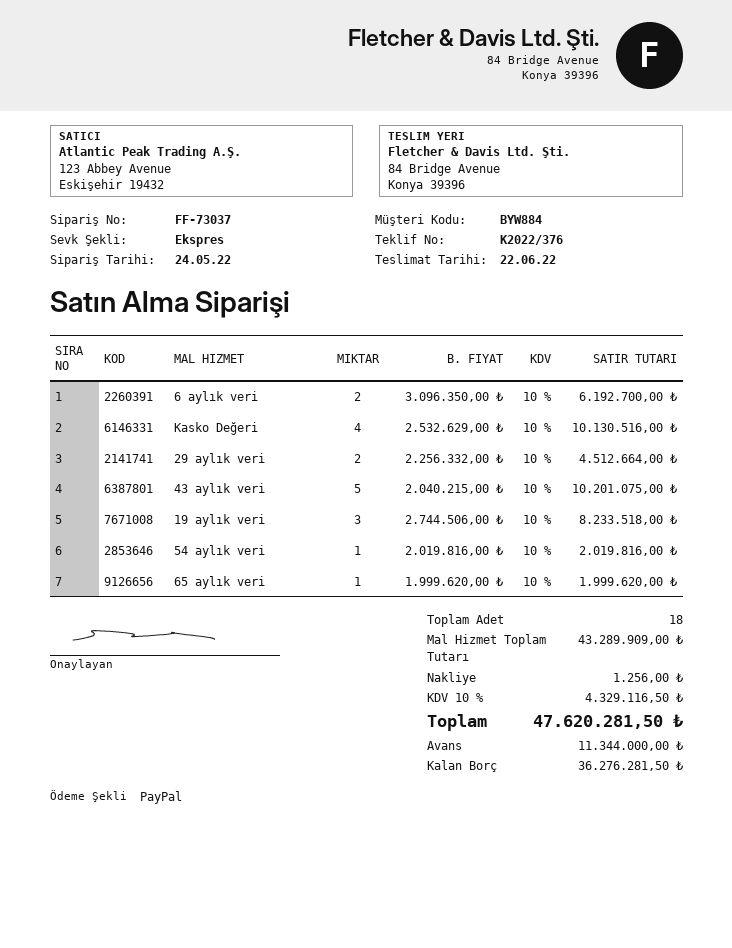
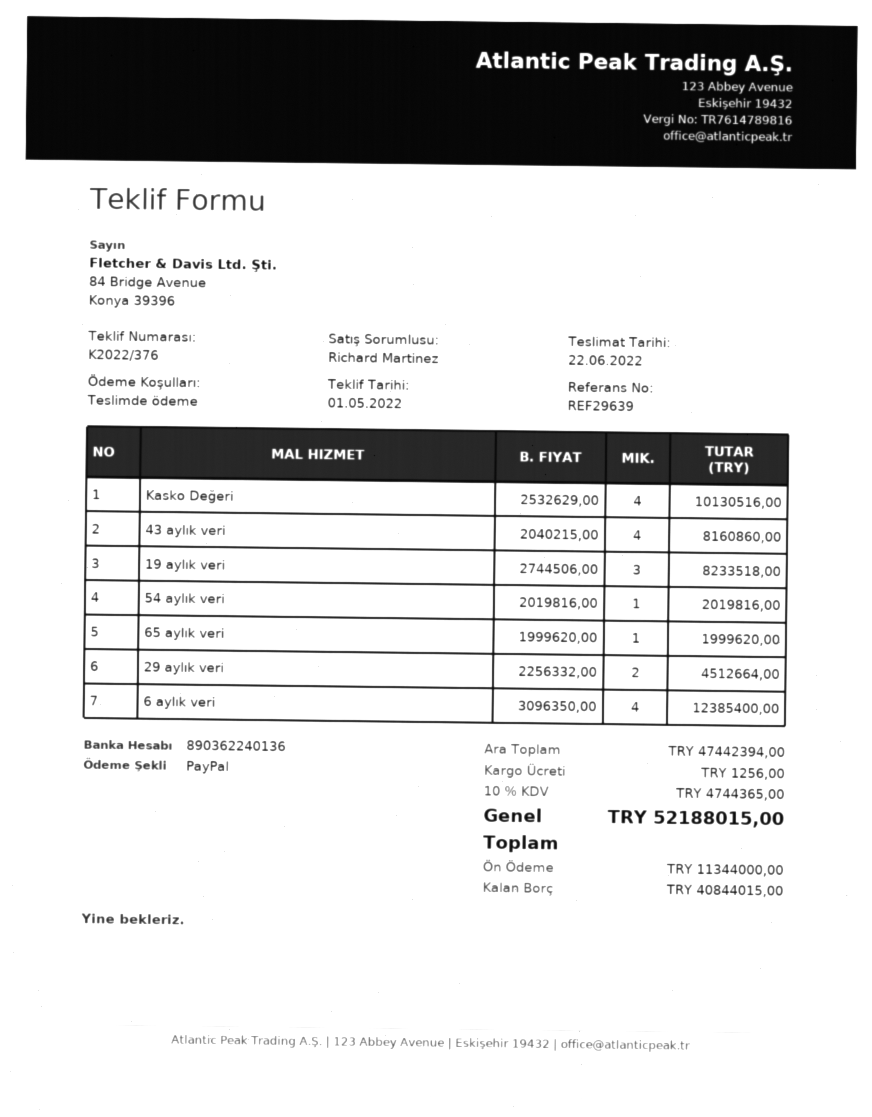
6 aylık veri: 2 x 3096350.00 = 6192700.00 -> 4 x 3096350.00 = 12385400.00
43 aylık veri: 5 x 2040215.00 = 10201075.00 -> 4 x 2040215.00 = 8160860.00
subtotal: 43289909.00 -> 47442394.00
tax: 10% = 4329116.50 -> 10% = 4744365.00
total: 47620281.50 -> 52188015.00
balance: 36276281.50 -> 40844015.00

